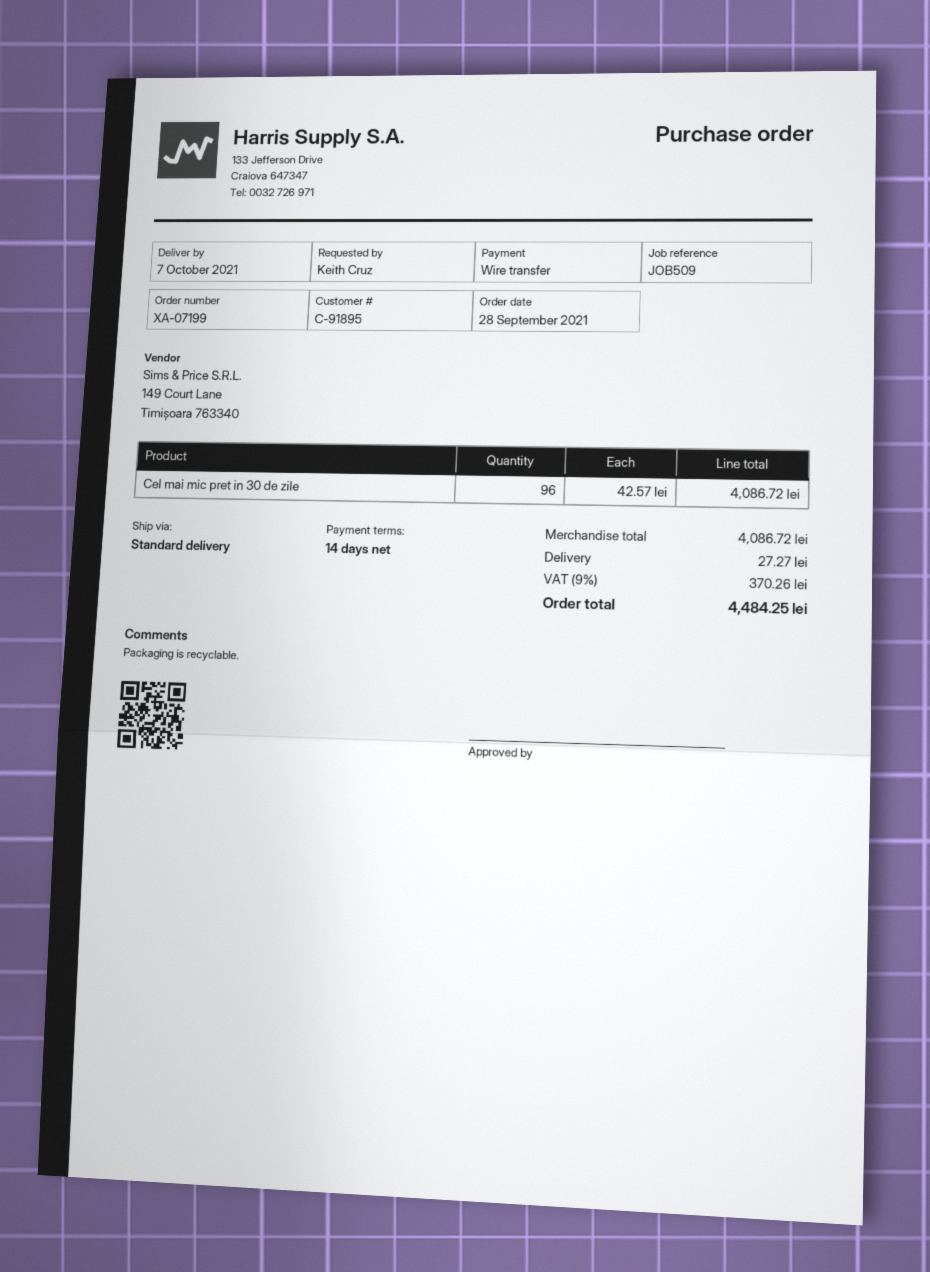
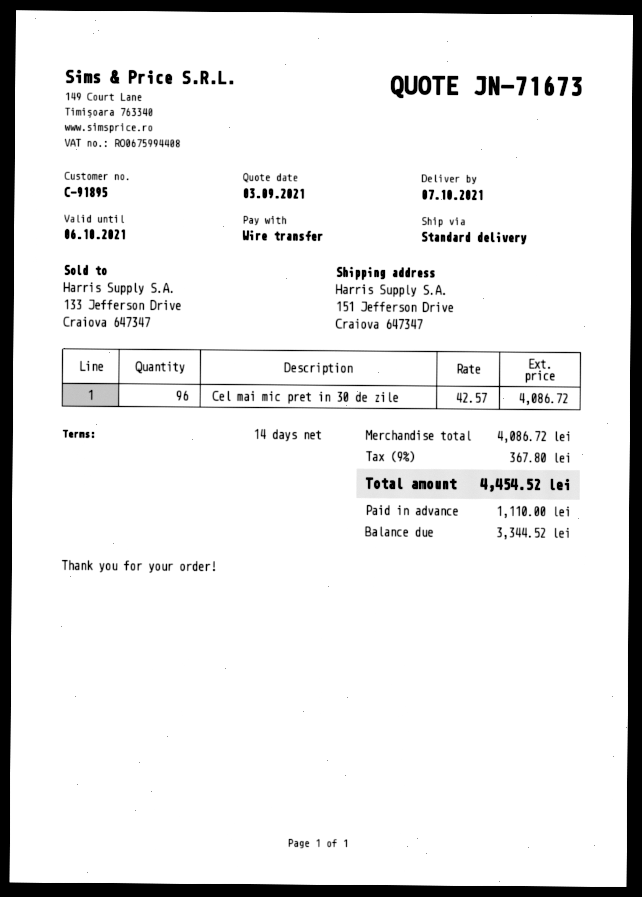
shipping: 27.27 -> none
tax: 9% = 370.26 -> 9% = 367.80
total: 4484.25 -> 4454.52

